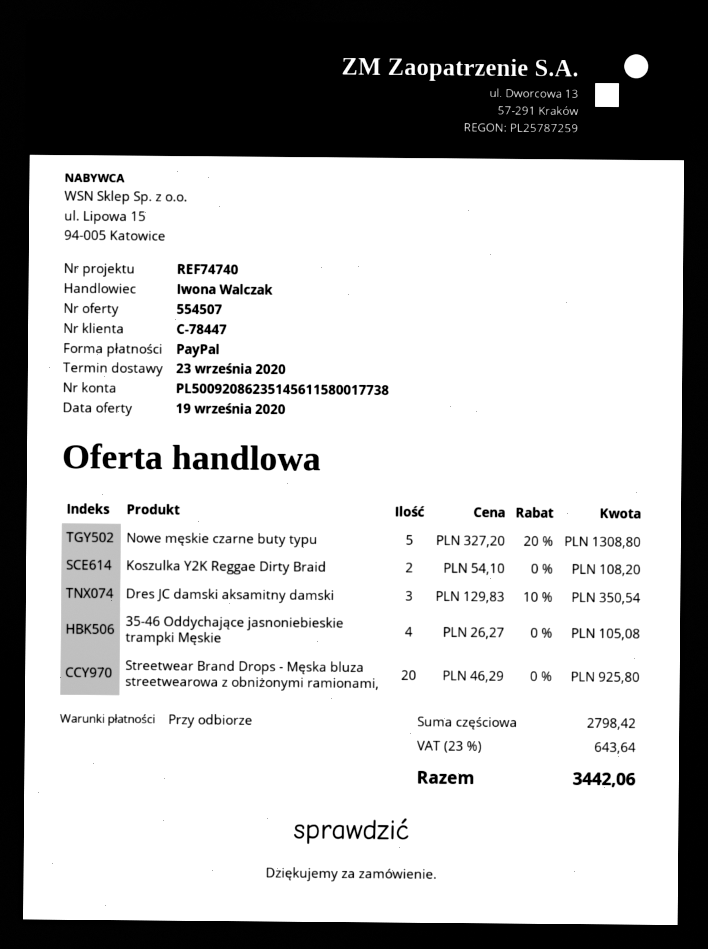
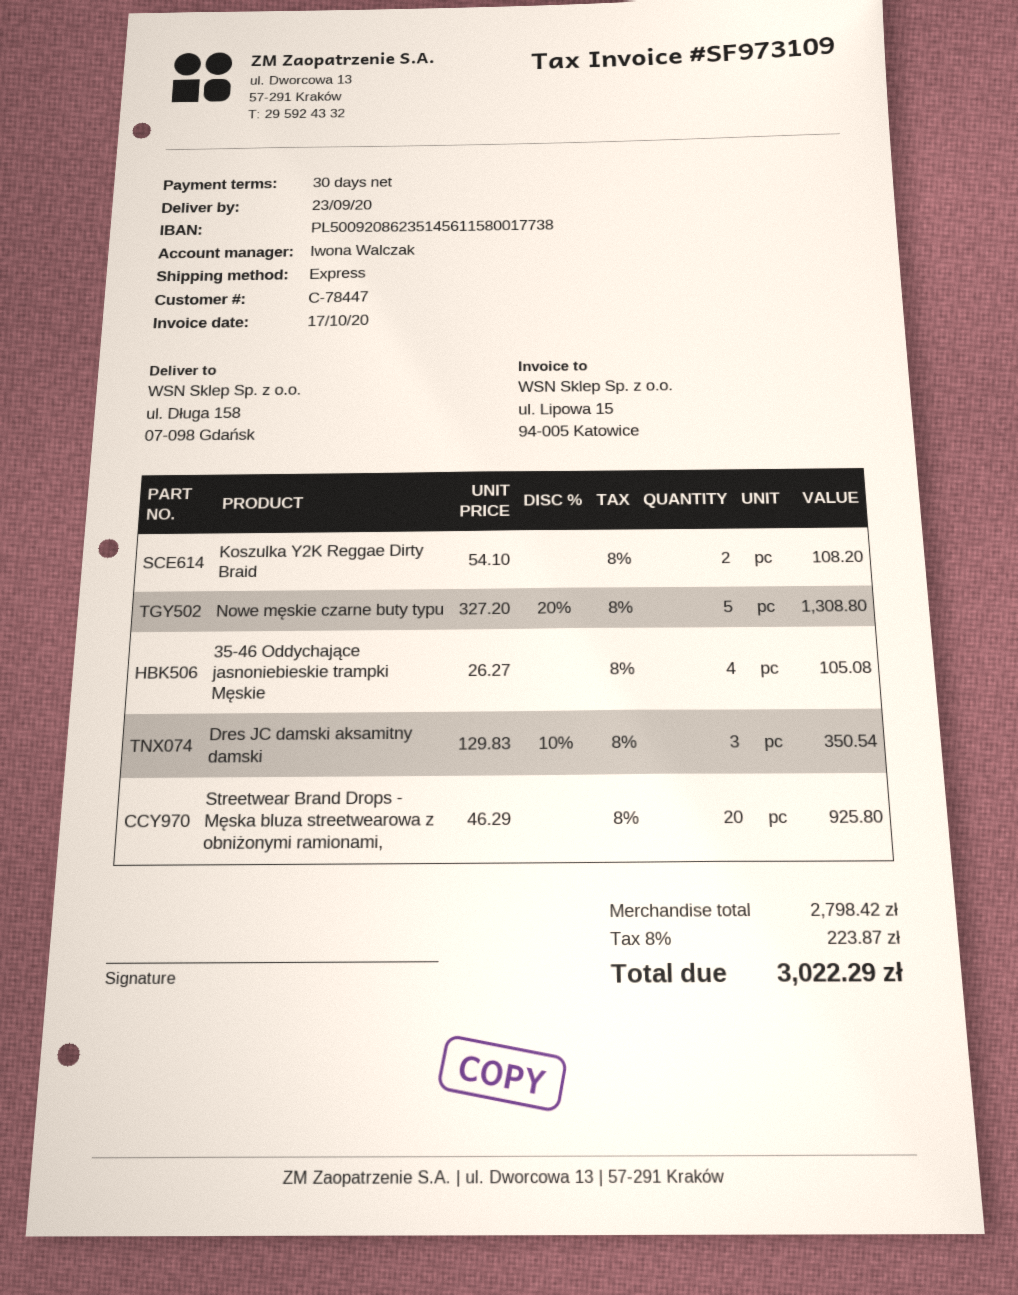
payment terms: on receipt -> 30 days
tax: 23% = 643.64 -> 8% = 223.87
total: 3442.06 -> 3022.29

